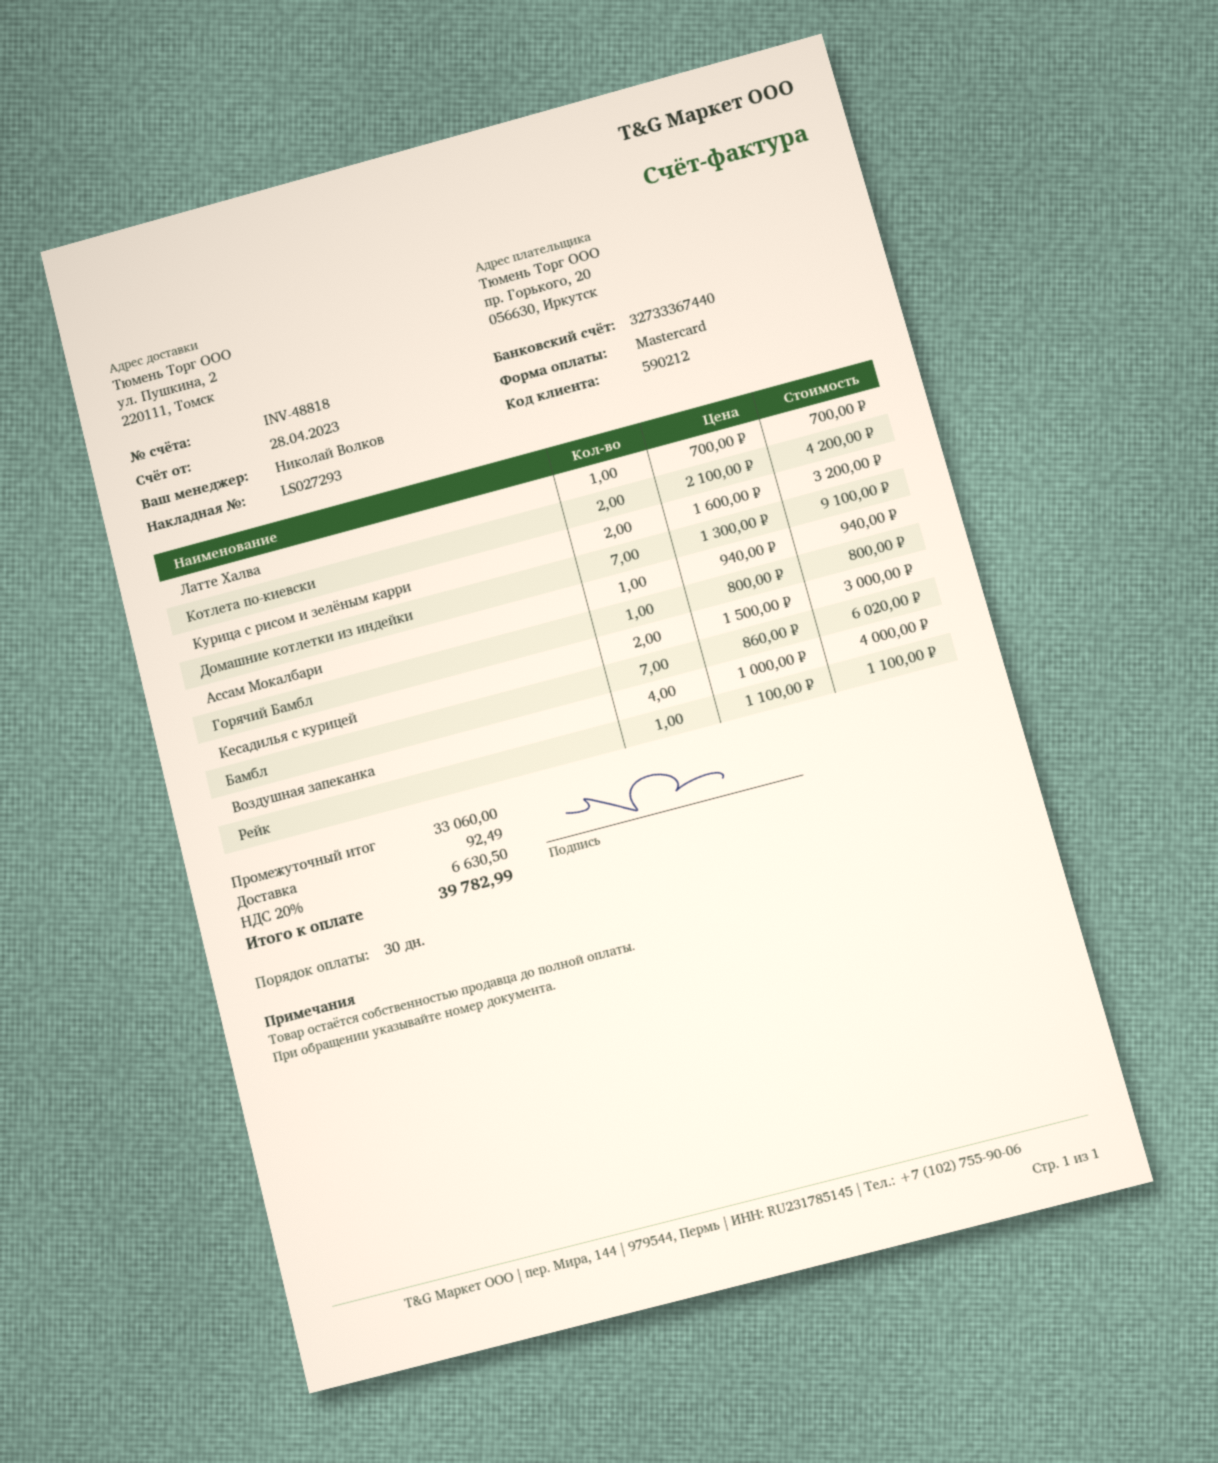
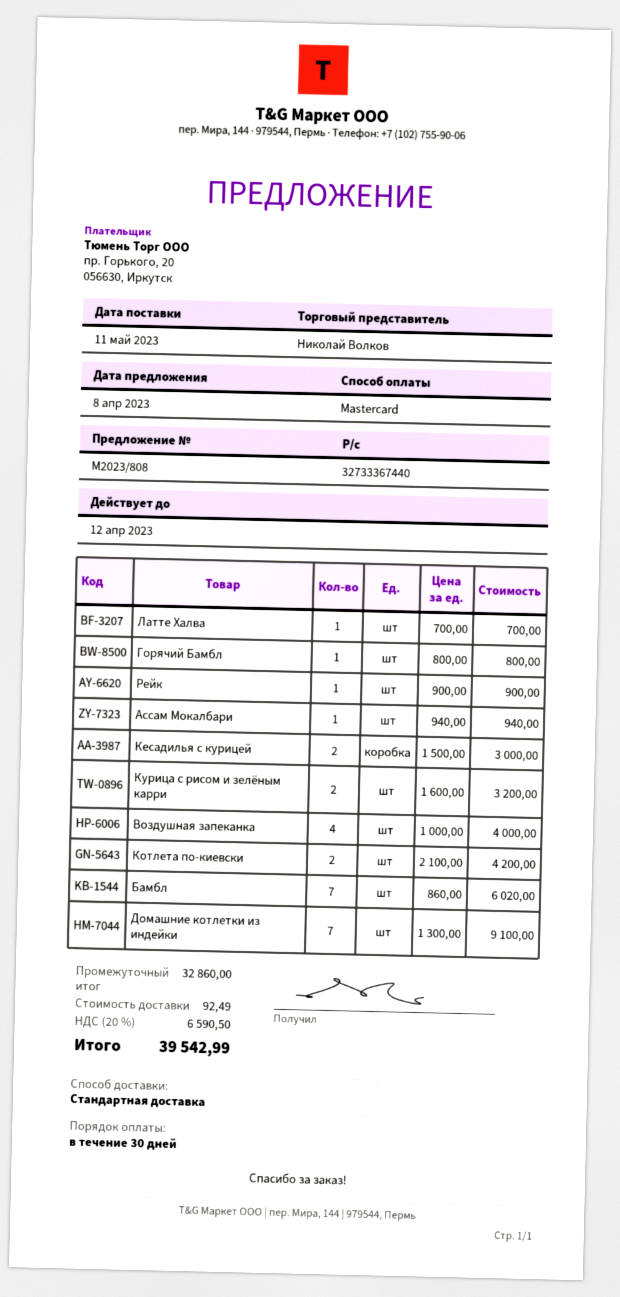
Рейк: 1 x 1100.00 = 1100.00 -> 1 x 900.00 = 900.00
subtotal: 33060.00 -> 32860.00
tax: 20% = 6630.50 -> 20% = 6590.50
total: 39782.99 -> 39542.99

